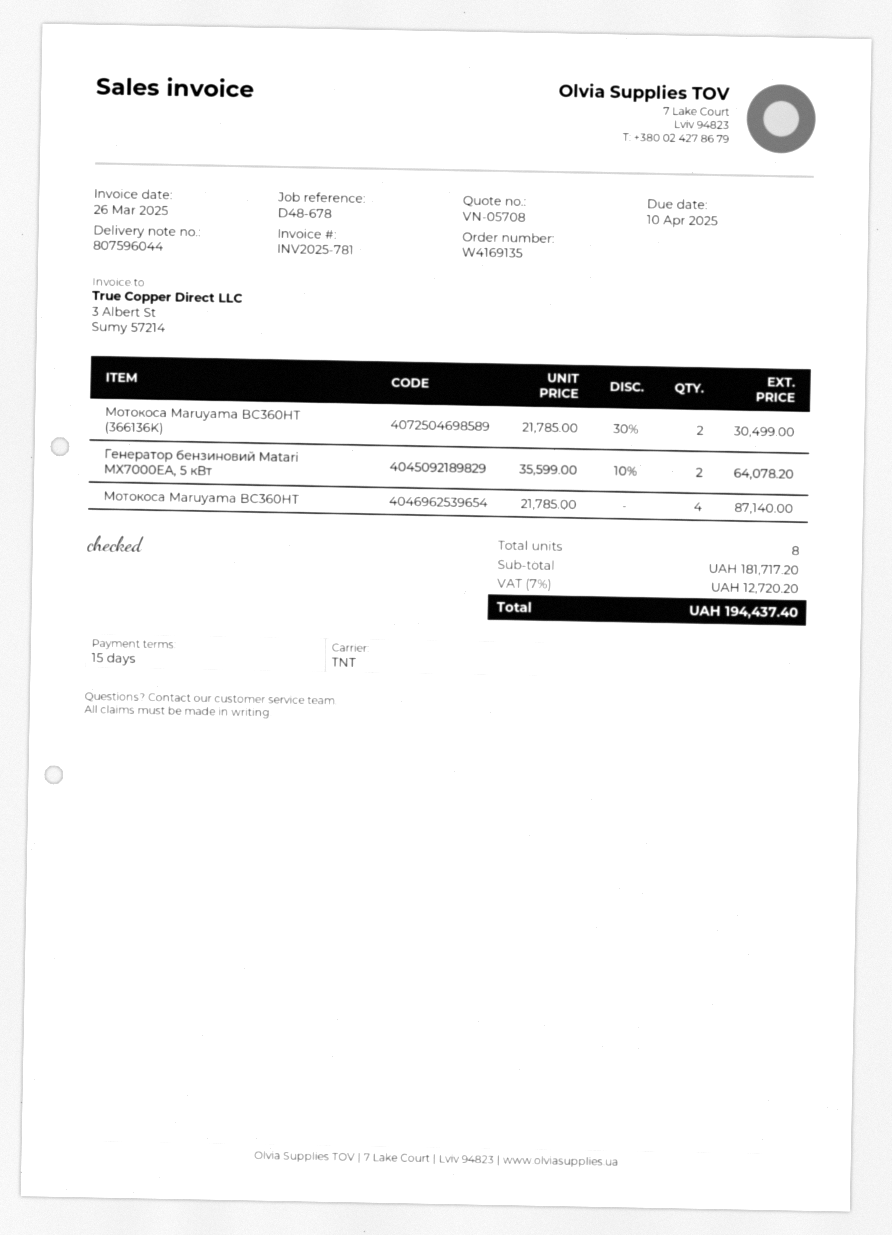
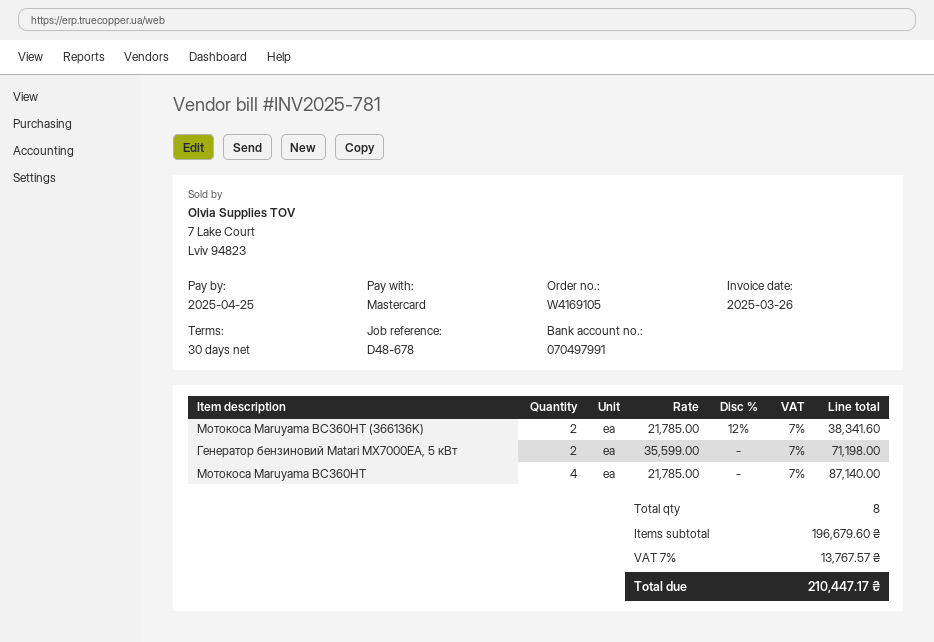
order number: W4169135 -> W4169105
payment terms: 15 days -> 30 days
due date: 2025-04-10 -> 2025-04-25
Мотокоса Maruyama BC360HT (366136K): 2 x 21785.00 - 30% = 30499.00 -> 2 x 21785.00 - 12% = 38341.60
Генератор бензиновий Matari MX7000EA, 5 кВт: 2 x 35599.00 - 10% = 64078.20 -> 2 x 35599.00 = 71198.00
subtotal: 181717.20 -> 196679.60
tax: 7% = 12720.20 -> 7% = 13767.57
total: 194437.40 -> 210447.17

